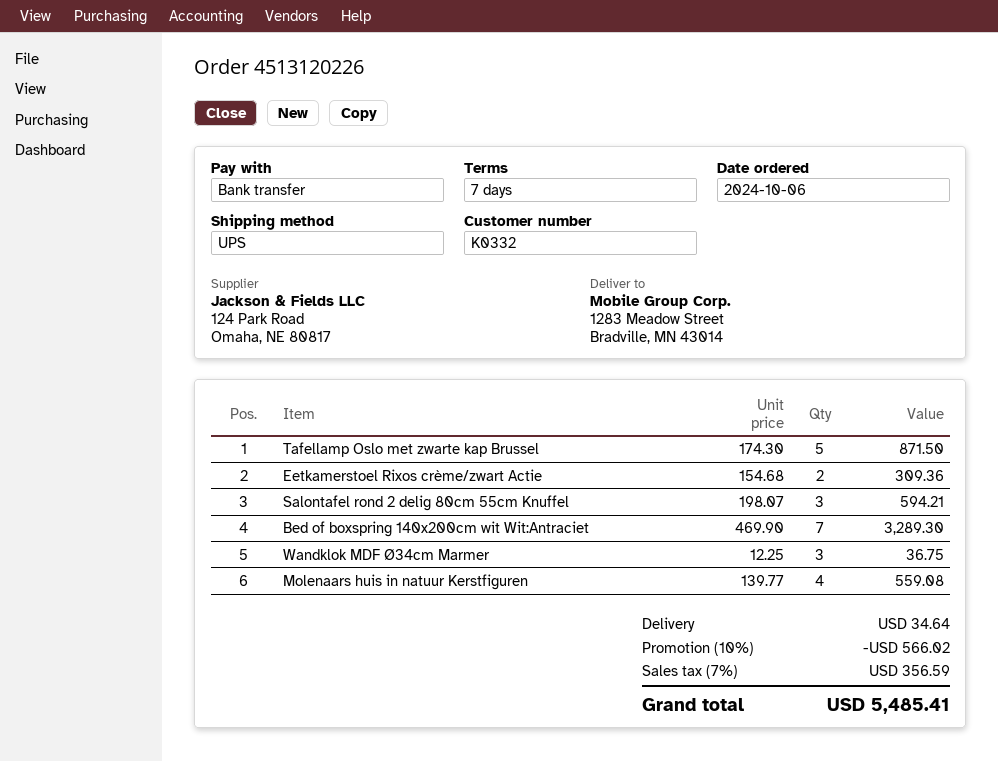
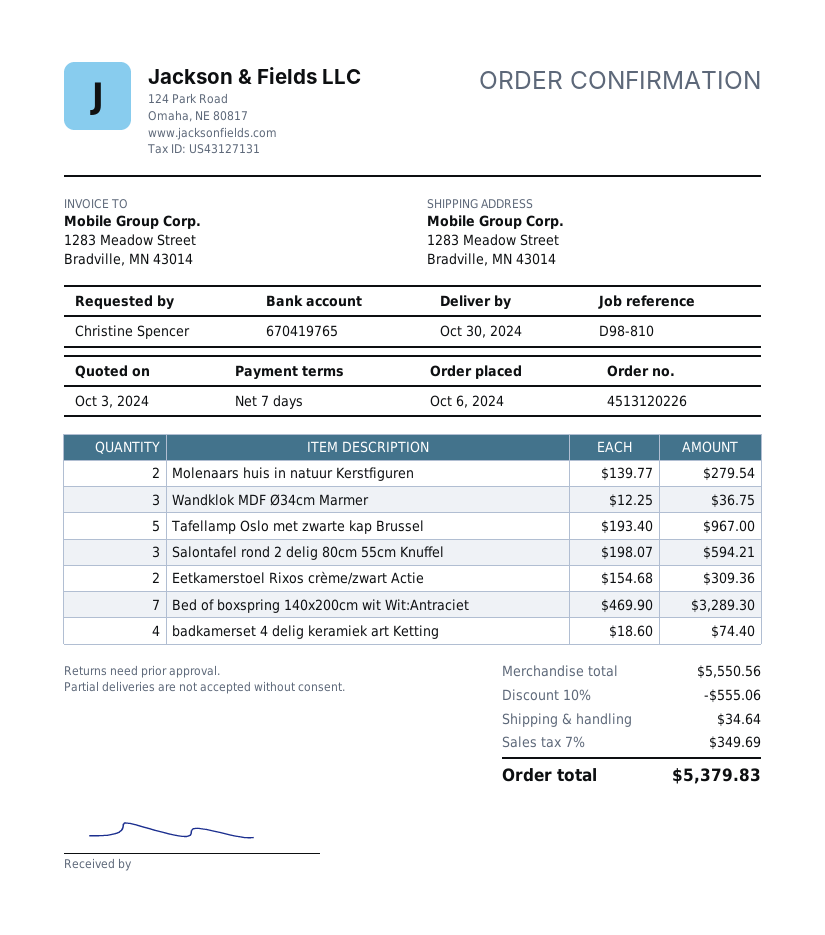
Tafellamp Oslo met zwarte kap Brussel: 5 x 174.30 = 871.50 -> 5 x 193.40 = 967.00
Molenaars huis in natuur Kerstfiguren: 4 x 139.77 = 559.08 -> 2 x 139.77 = 279.54
badkamerset 4 delig keramiek art Ketting: none -> 4 x 18.60 = 74.40
discount: 10% = 566.02 -> 10% = 555.06
tax: 7% = 356.59 -> 7% = 349.69
total: 5485.41 -> 5379.83

